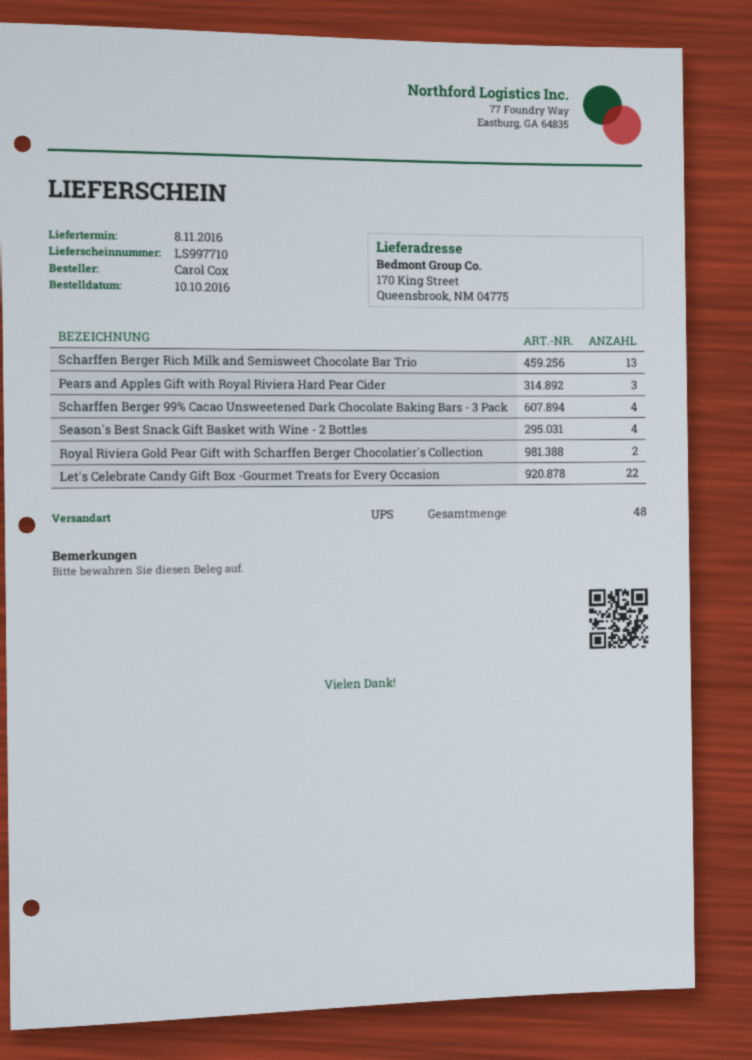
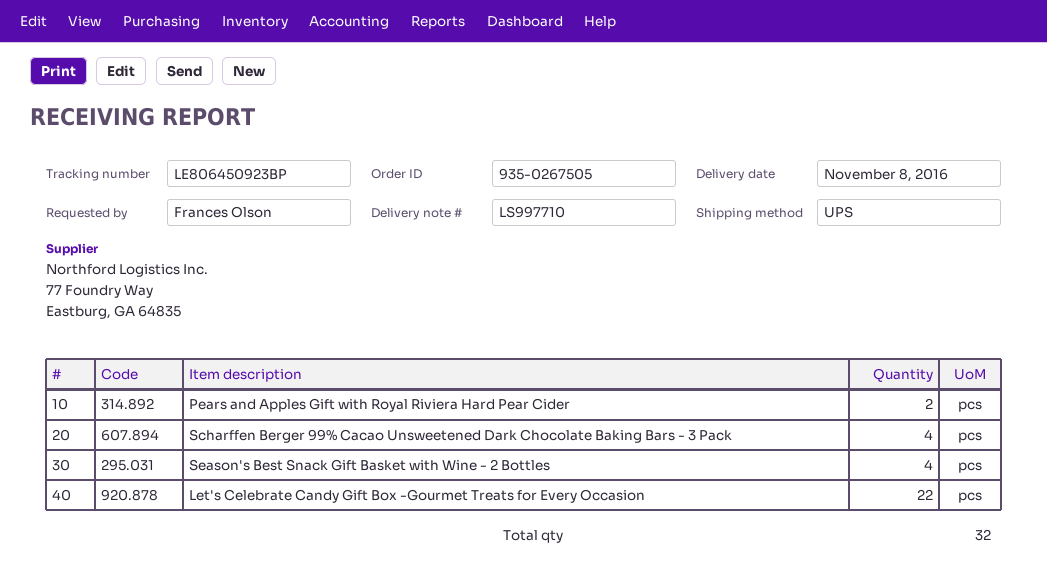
ordered by: Carol Cox -> Frances Olson
Scharffen Berger Rich Milk and Semisweet Chocolate Bar Trio: 13 -> none
Pears and Apples Gift with Royal Riviera Hard Pear Cider: 3 -> 2
Royal Riviera Gold Pear Gift with Scharffen Berger Chocolatier's Collection: 2 -> none
total quantity: 48 -> 32

